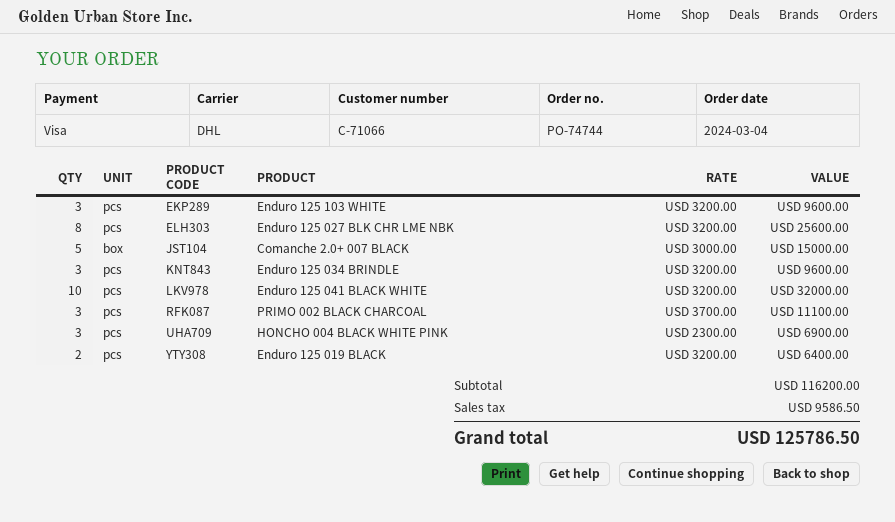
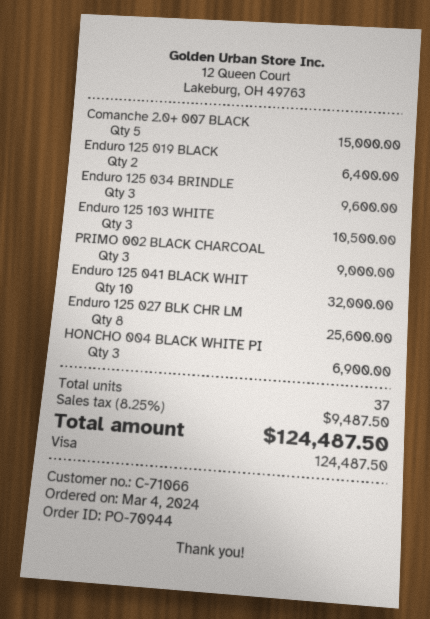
order number: PO-74744 -> PO-70944
Enduro 125 103 WHITE: 3 for 9600.00 -> 3 for 10500.00
PRIMO 002 BLACK CHARCOAL: 3 for 11100.00 -> 3 for 9000.00
tax: 9586.50 -> 9487.50
total: 125786.50 -> 124487.50

